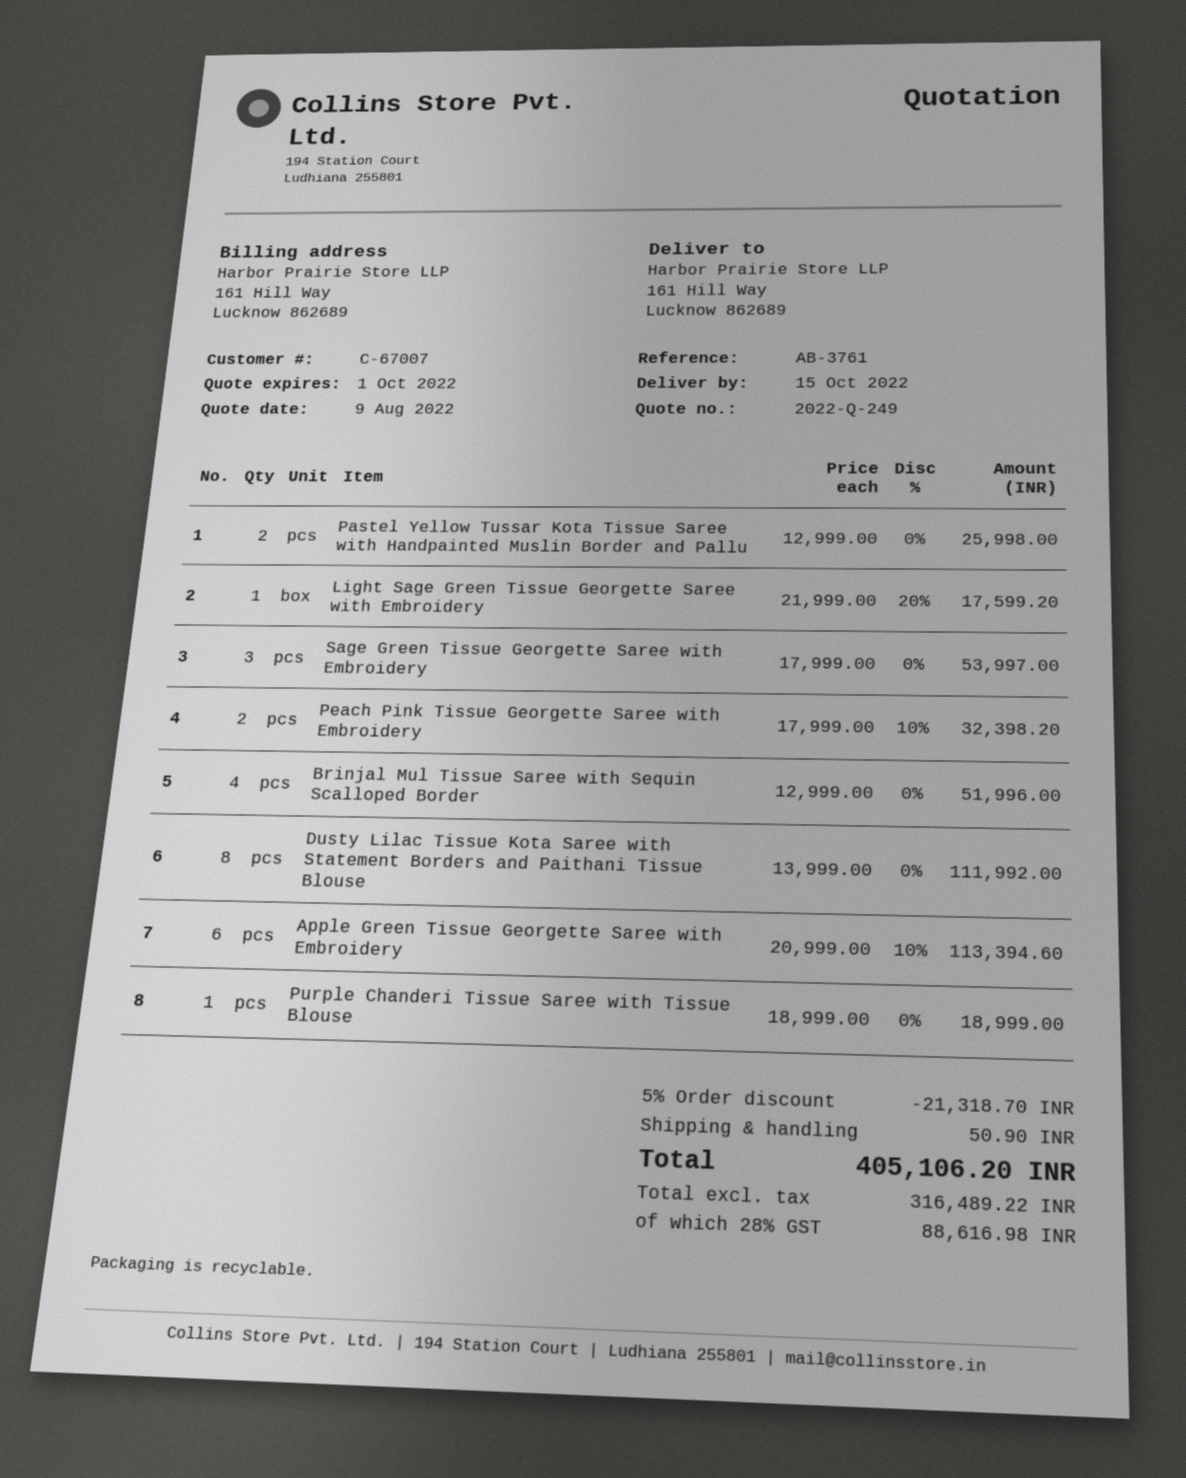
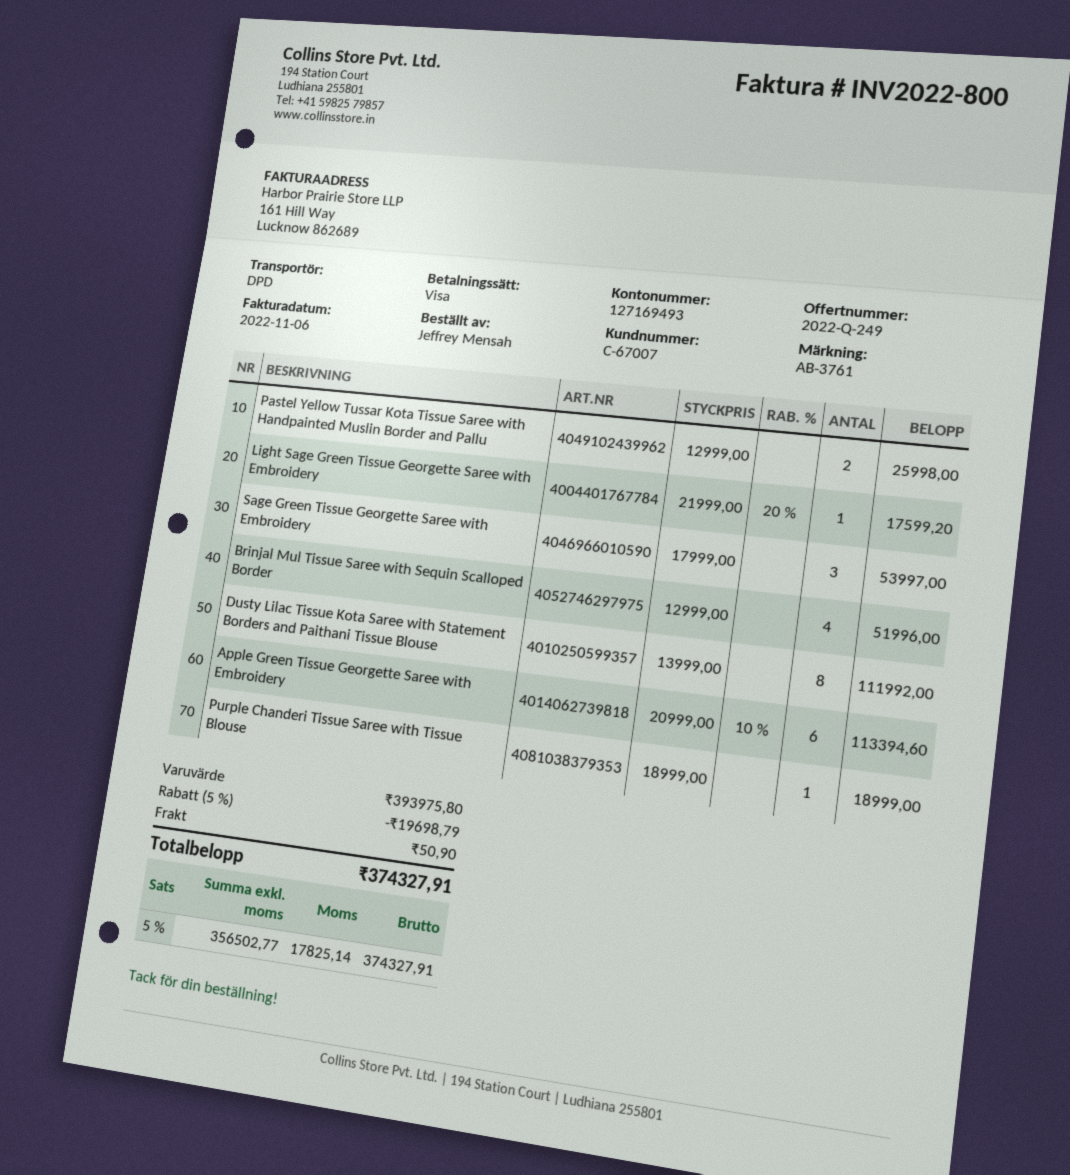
Peach Pink Tissue Georgette Saree with Embroidery: 2 x 17999.00 - 10% = 32398.20 -> none
discount: 5% = 21318.70 -> 5% = 19698.79
net: 316489.22 -> 356502.77
tax: 28% = 88616.98 -> 5% = 17825.14
total: 405106.20 -> 374327.91

